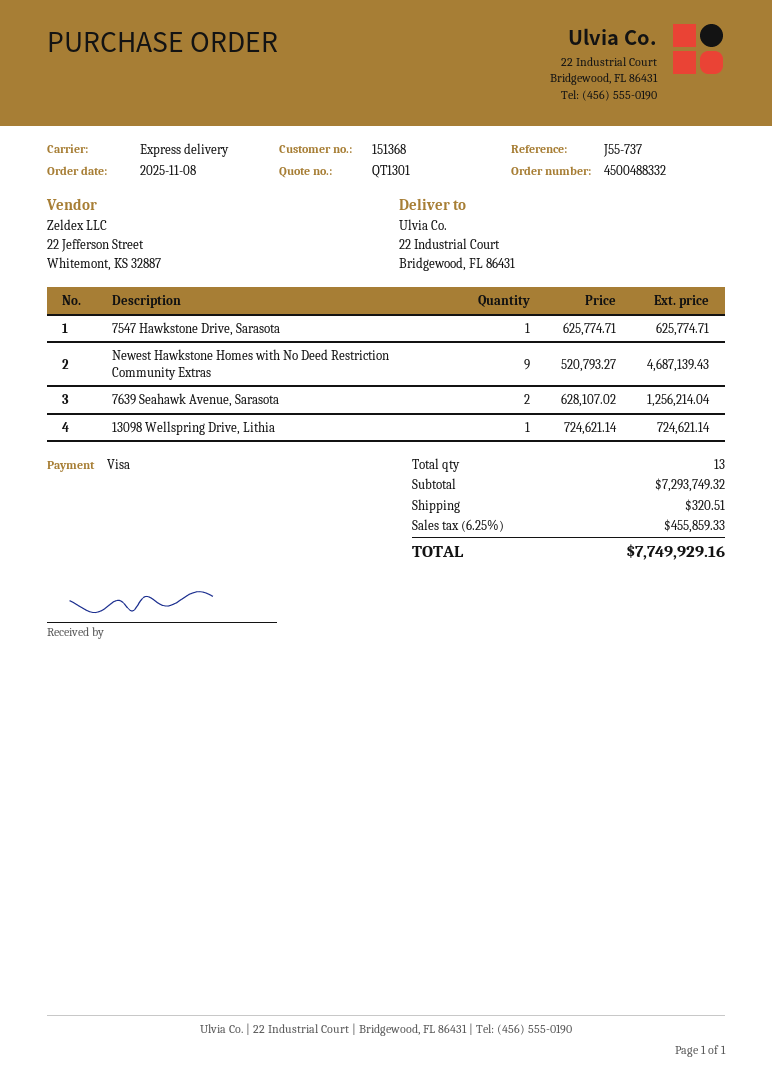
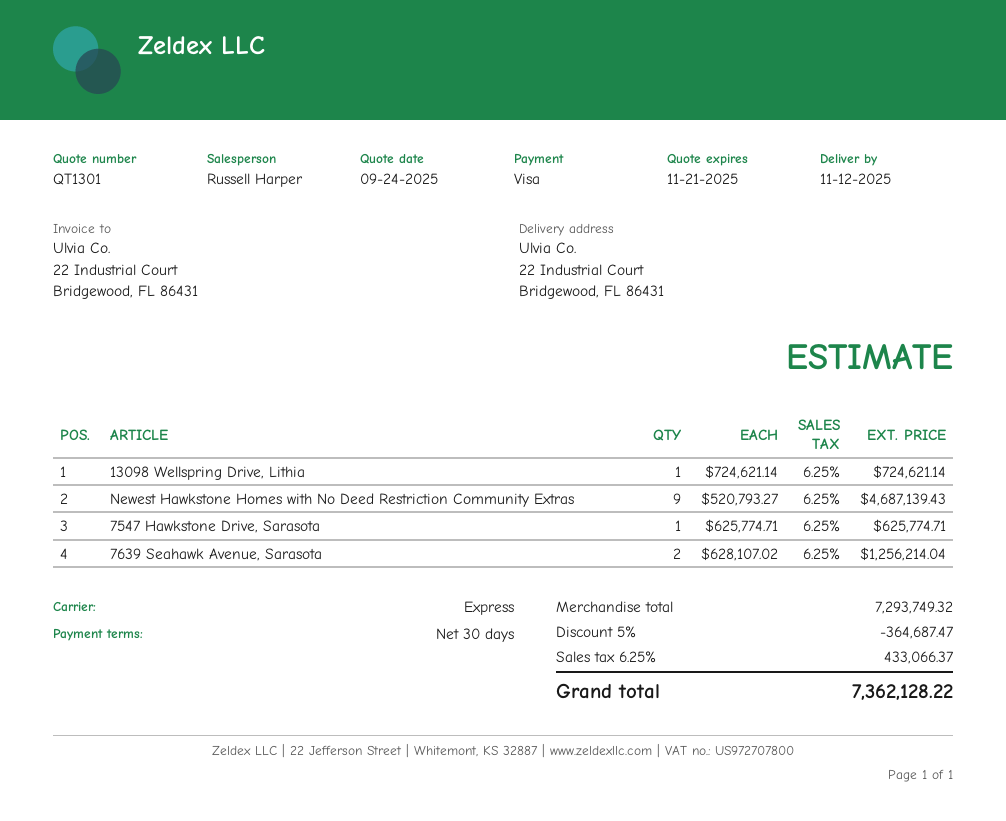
discount: none -> 5% = 364687.47
shipping: 320.51 -> none
tax: 6.25% = 455859.33 -> 6.25% = 433066.37
total: 7749929.16 -> 7362128.22

